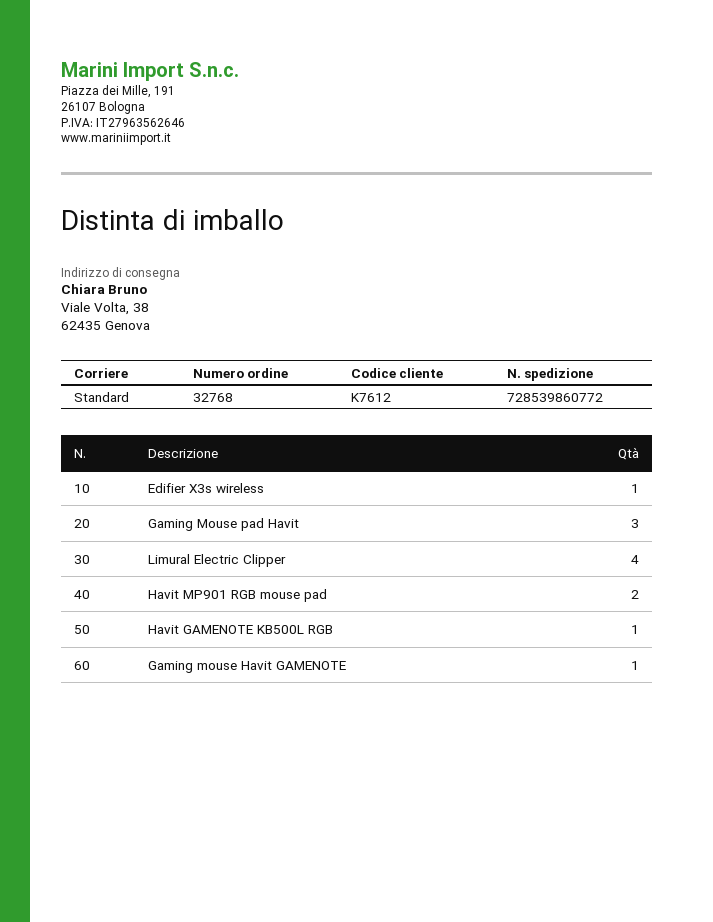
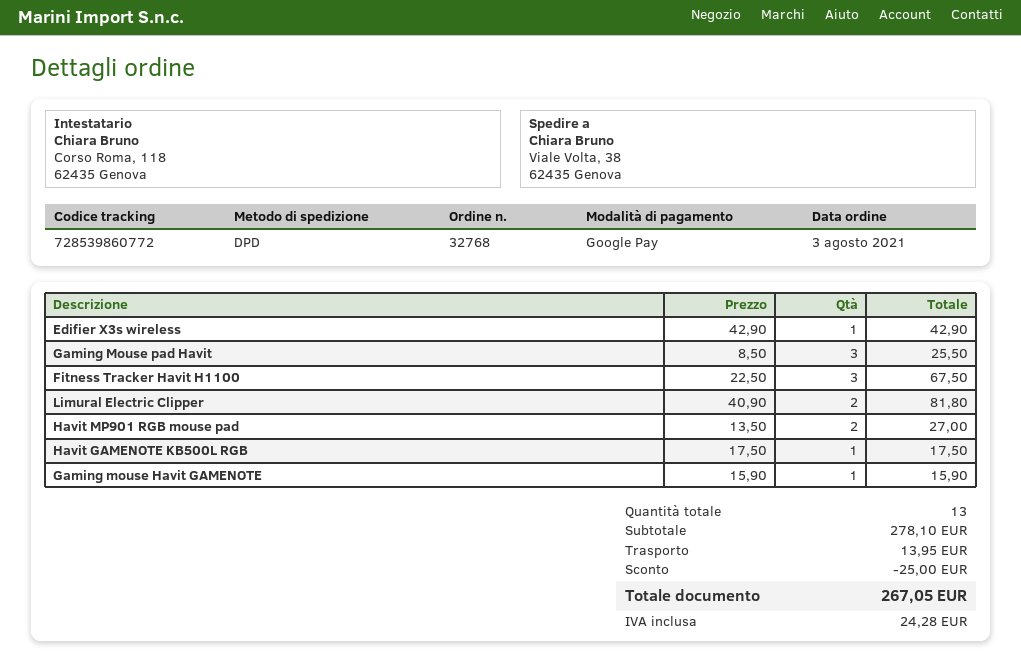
shipping method: standard -> DPD
Limural Electric Clipper: 4 -> 2
Fitness Tracker Havit H1100: none -> 3

